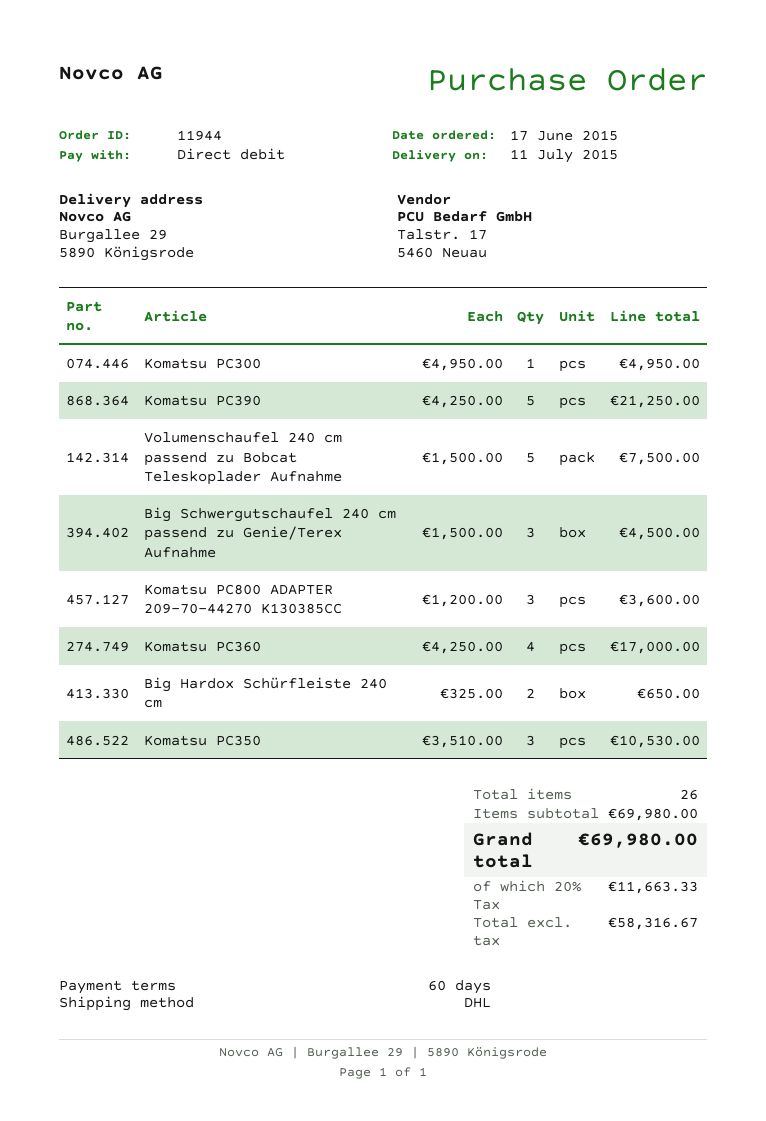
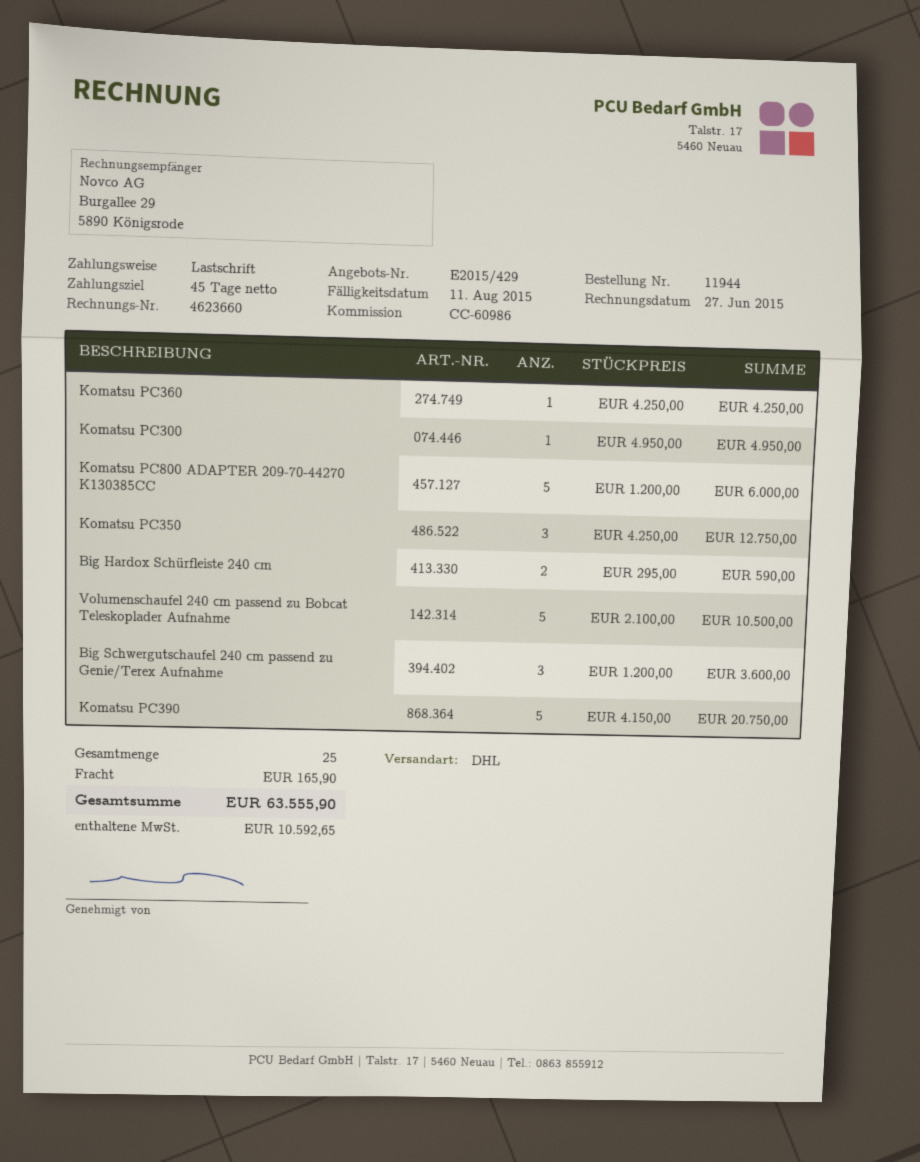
payment terms: 60 days -> 45 days
Komatsu PC390: 5 x 4250.00 = 21250.00 -> 5 x 4150.00 = 20750.00
Volumenschaufel 240 cm passend zu Bobcat Teleskoplader Aufnahme: 5 x 1500.00 = 7500.00 -> 5 x 2100.00 = 10500.00
Big Schwergutschaufel 240 cm passend zu Genie/Terex Aufnahme: 3 x 1500.00 = 4500.00 -> 3 x 1200.00 = 3600.00
Komatsu PC800 ADAPTER 209-70-44270 K130385CC: 3 x 1200.00 = 3600.00 -> 5 x 1200.00 = 6000.00
Komatsu PC360: 4 x 4250.00 = 17000.00 -> 1 x 4250.00 = 4250.00
Big Hardox Schürfleiste 240 cm: 2 x 325.00 = 650.00 -> 2 x 295.00 = 590.00
Komatsu PC350: 3 x 3510.00 = 10530.00 -> 3 x 4250.00 = 12750.00
total quantity: 26 -> 25
shipping: none -> 165.90
tax: 11663.33 -> 10592.65
total: 69980.00 -> 63555.90

